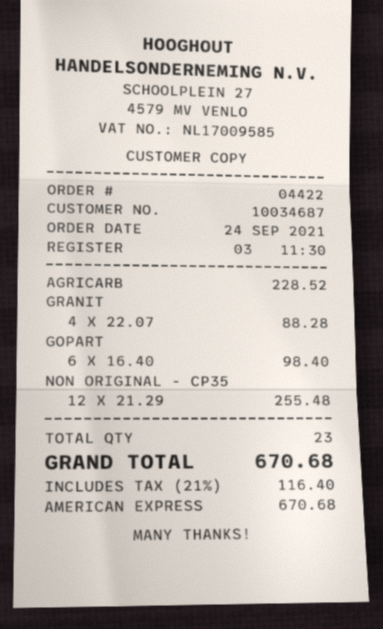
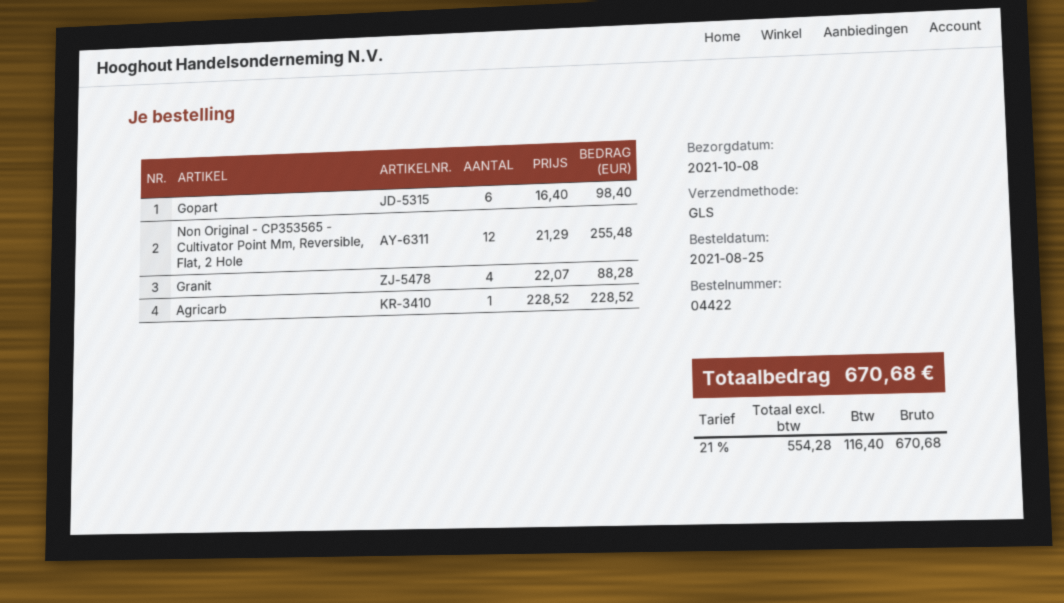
order date: 2021-09-24 -> 2021-08-25

